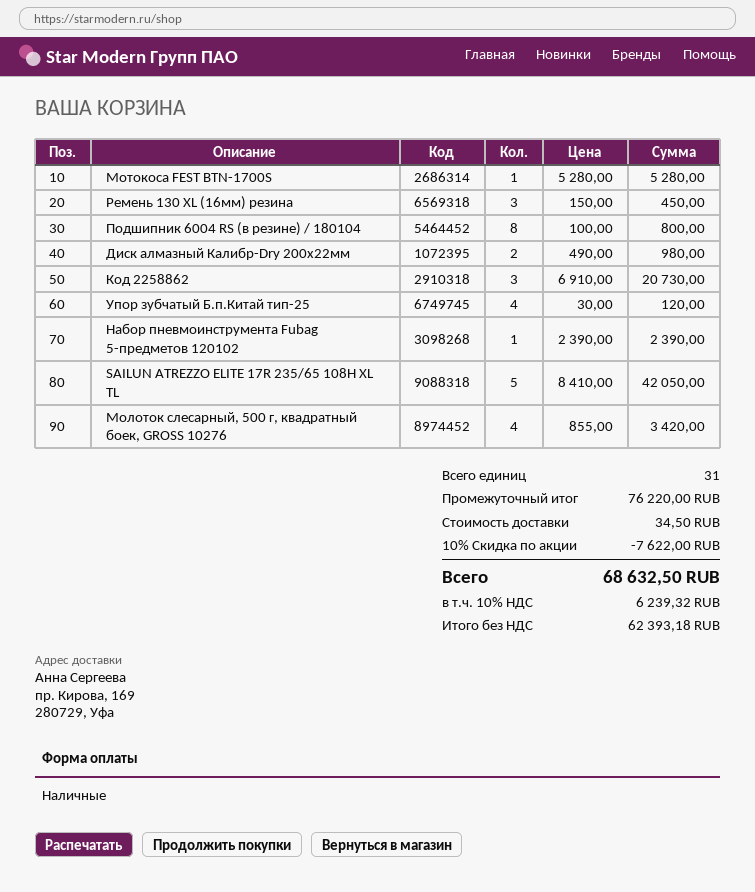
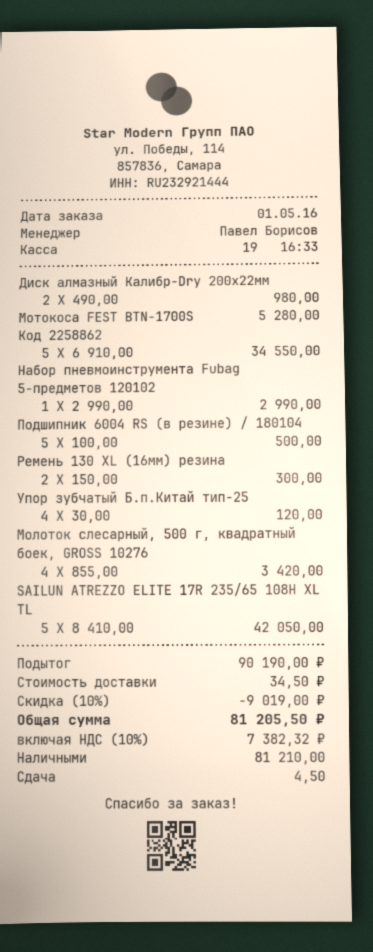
Ремень 130 XL (16мм) резина: 3 x 150.00 = 450.00 -> 2 x 150.00 = 300.00
Подшипник 6004 RS (в резине) / 180104: 8 x 100.00 = 800.00 -> 5 x 100.00 = 500.00
Код 2258862: 3 x 6910.00 = 20730.00 -> 5 x 6910.00 = 34550.00
Набор пневмоинструмента Fubag 5-предметов 120102: 1 x 2390.00 = 2390.00 -> 1 x 2990.00 = 2990.00
subtotal: 76220.00 -> 90190.00
discount: 10% = 7622.00 -> 10% = 9019.00
tax: 10% = 6239.32 -> 10% = 7382.32
total: 68632.50 -> 81205.50

